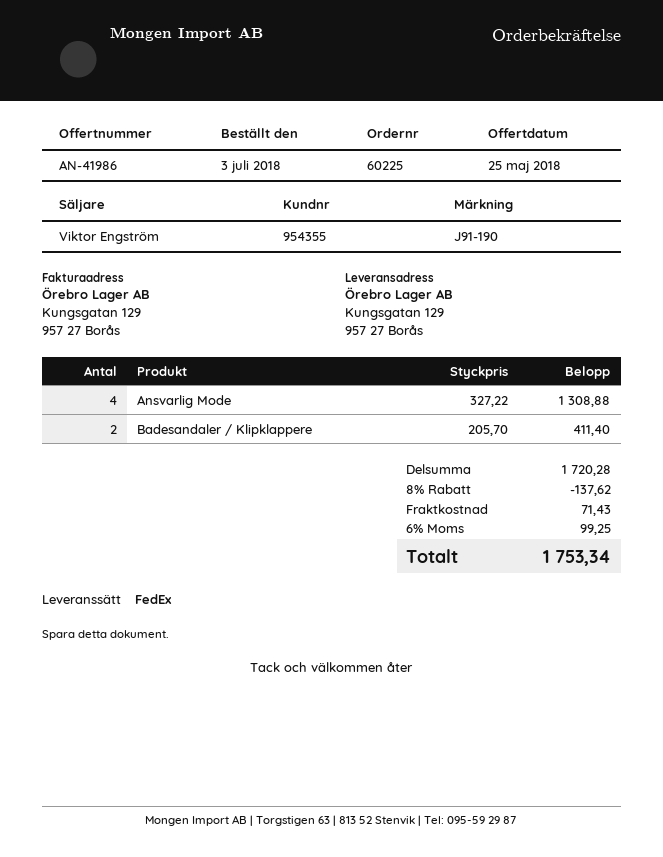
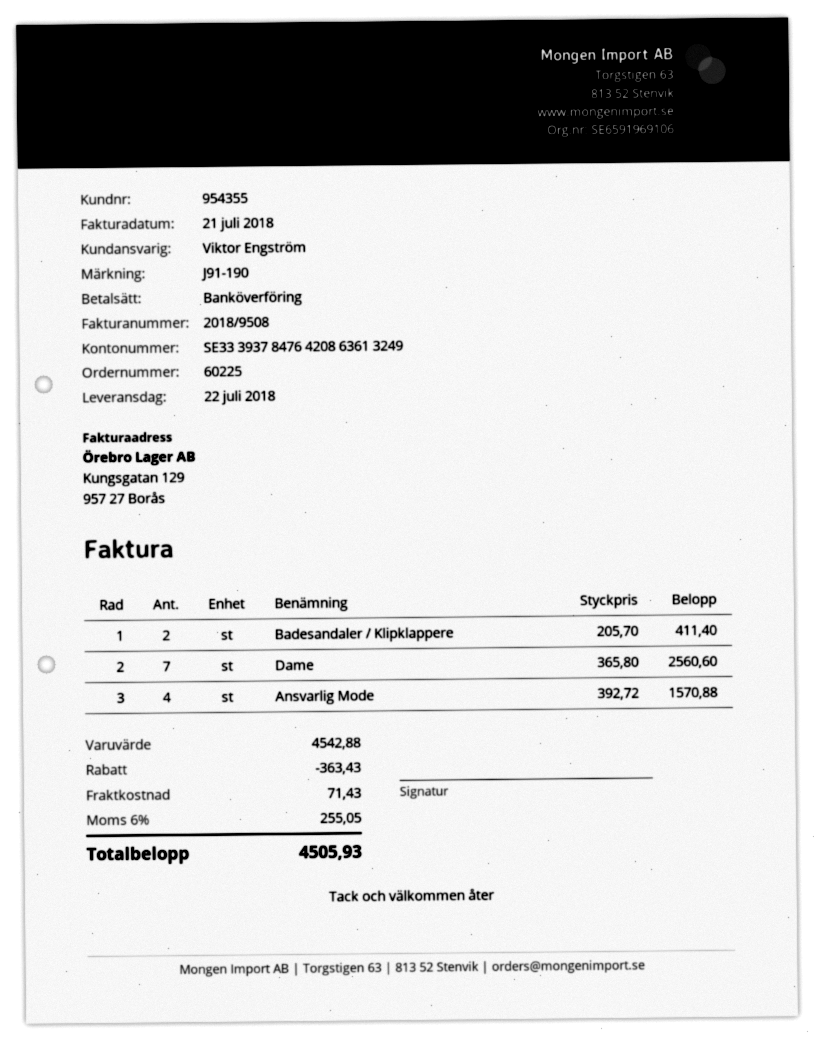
Ansvarlig Mode: 4 x 327.22 = 1308.88 -> 4 x 392.72 = 1570.88
Dame: none -> 7 x 365.80 = 2560.60
subtotal: 1720.28 -> 4542.88
discount: 137.62 -> 363.43
tax: 6% = 99.25 -> 6% = 255.05
total: 1753.34 -> 4505.93

